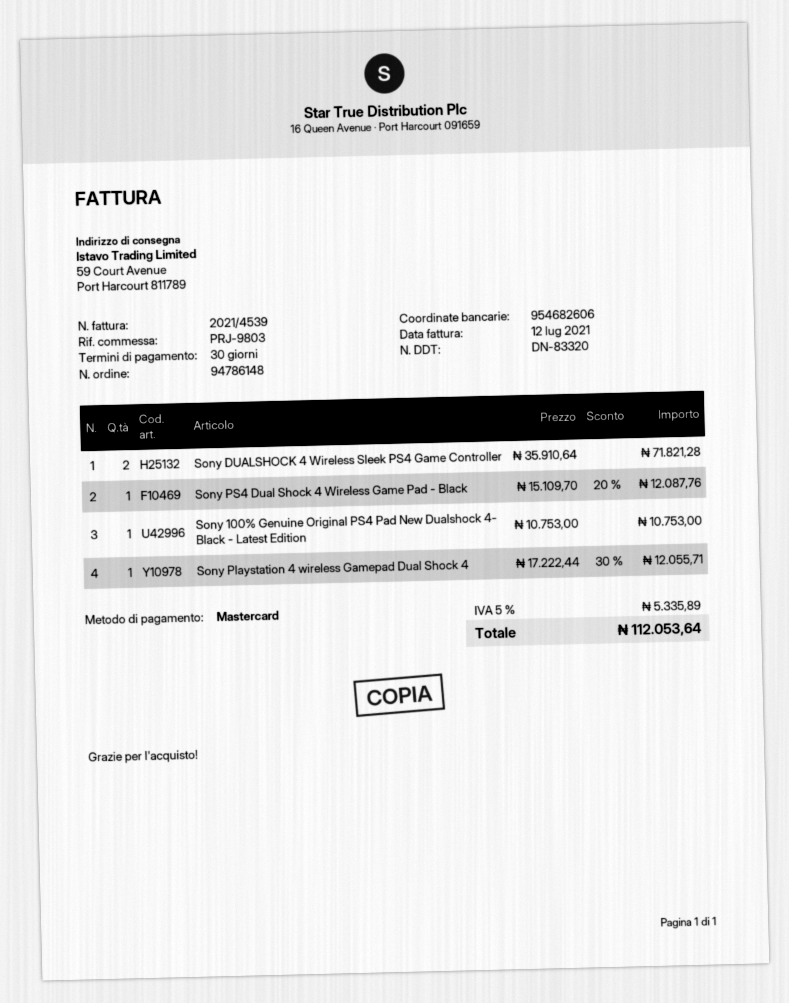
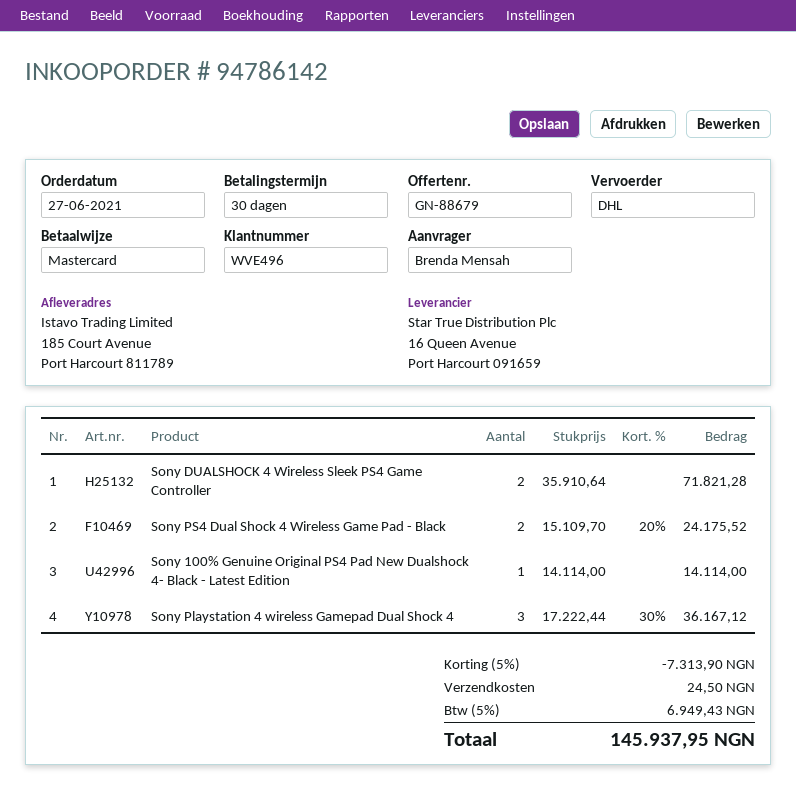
order number: 94786148 -> 94786142
ship to: 59 Court Avenue, Port Harcourt 811789 -> 185 Court Avenue, Port Harcourt 811789
Sony PS4 Dual Shock 4 Wireless Game Pad - Black: 1 x 15109.70 - 20% = 12087.76 -> 2 x 15109.70 - 20% = 24175.52
Sony 100% Genuine Original PS4 Pad New Dualshock 4- Black - Latest Edition: 1 x 10753.00 = 10753.00 -> 1 x 14114.00 = 14114.00
Sony Playstation 4 wireless Gamepad Dual Shock 4: 1 x 17222.44 - 30% = 12055.71 -> 3 x 17222.44 - 30% = 36167.12
discount: none -> 5% = 7313.90
shipping: none -> 24.50
tax: 5% = 5335.89 -> 5% = 6949.43
total: 112053.64 -> 145937.95

